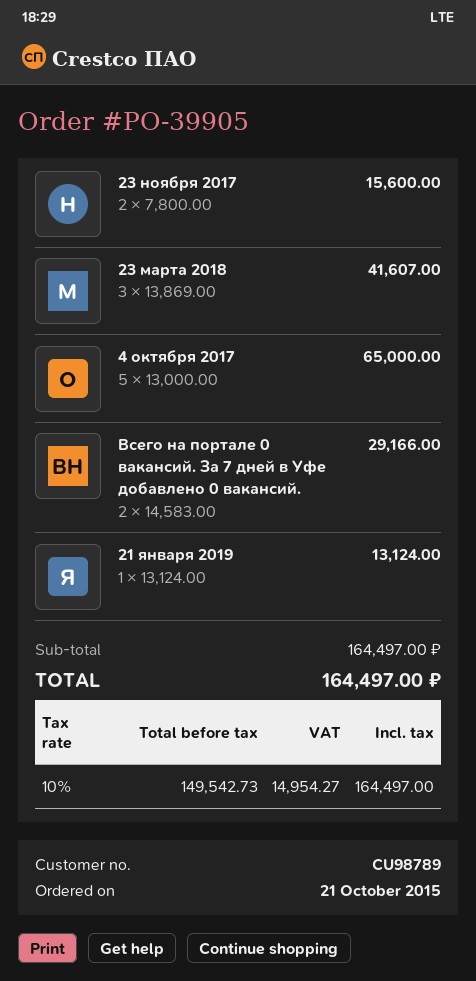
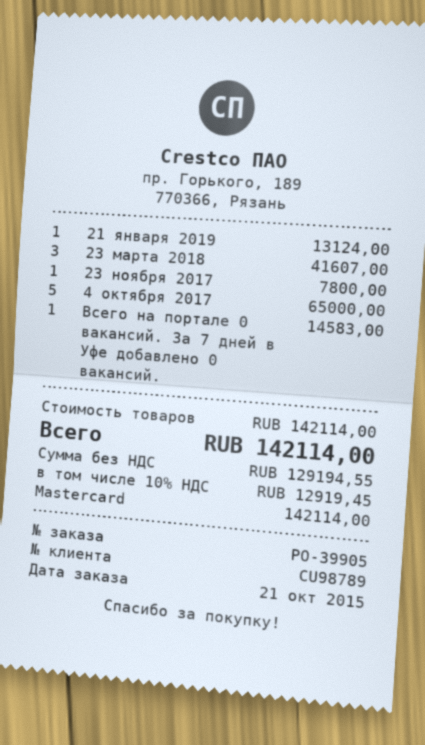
23 ноября 2017: 2 for 15600.00 -> 1 for 7800.00
Всего на портале 0 вакансий. За 7 дней в Уфе добавлено 0 вакансий.: 2 for 29166.00 -> 1 for 14583.00
subtotal: 164497.00 -> 142114.00
net: 149542.73 -> 129194.55
tax: 10% = 14954.27 -> 10% = 12919.45
total: 164497.00 -> 142114.00

